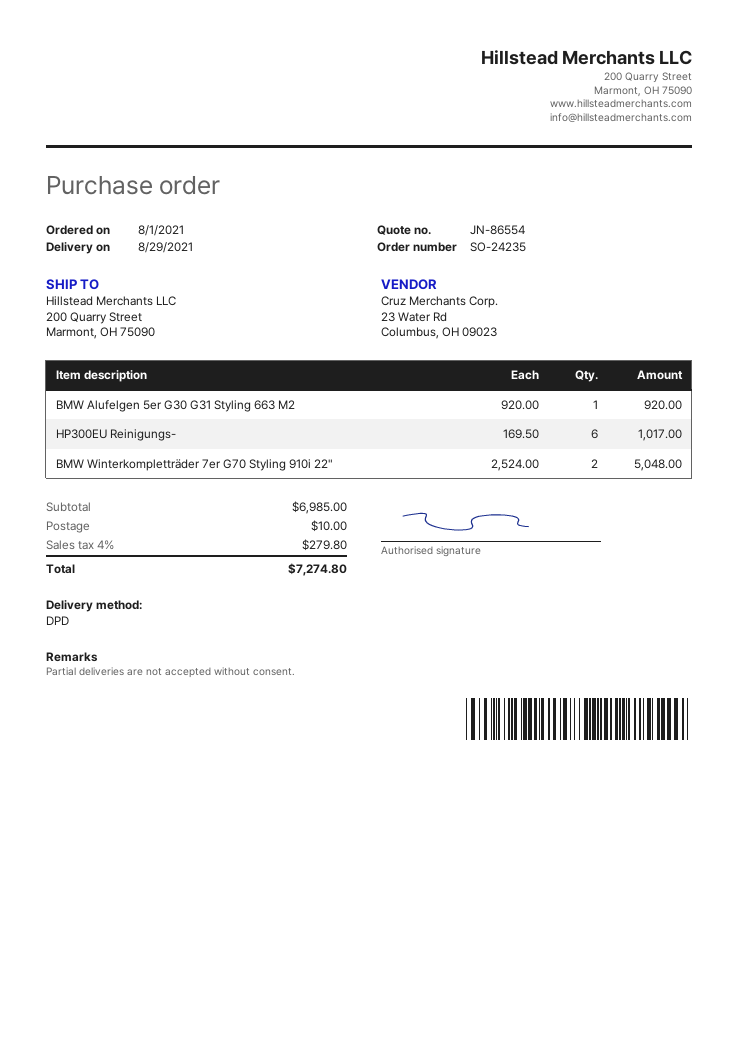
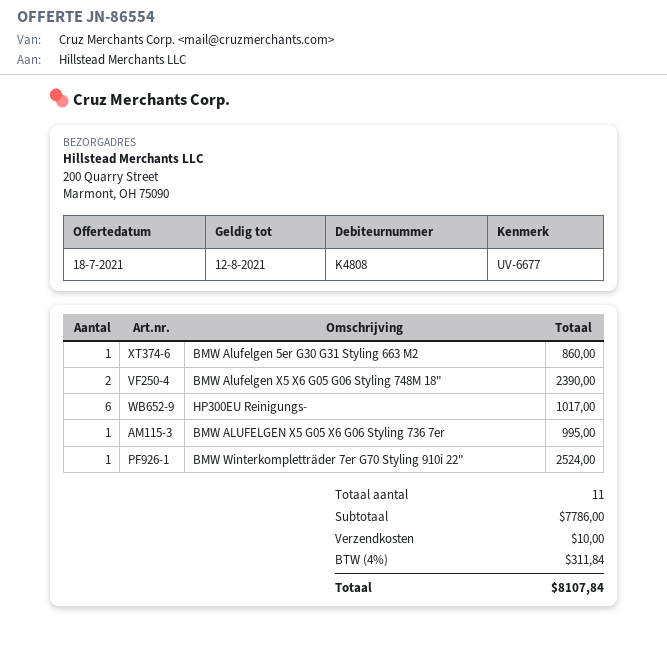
BMW Alufelgen 5er G30 G31 Styling 663 M2: 1 for 920.00 -> 1 for 860.00
BMW Winterkompletträder 7er G70 Styling 910i 22": 2 for 5048.00 -> 1 for 2524.00
BMW Alufelgen X5 X6 G05 G06 Styling 748M 18": none -> 2 for 2390.00
BMW ALUFELGEN X5 G05 X6 G06 Styling 736 7er: none -> 1 for 995.00
subtotal: 6985.00 -> 7786.00
tax: 4% = 279.80 -> 4% = 311.84
total: 7274.80 -> 8107.84

